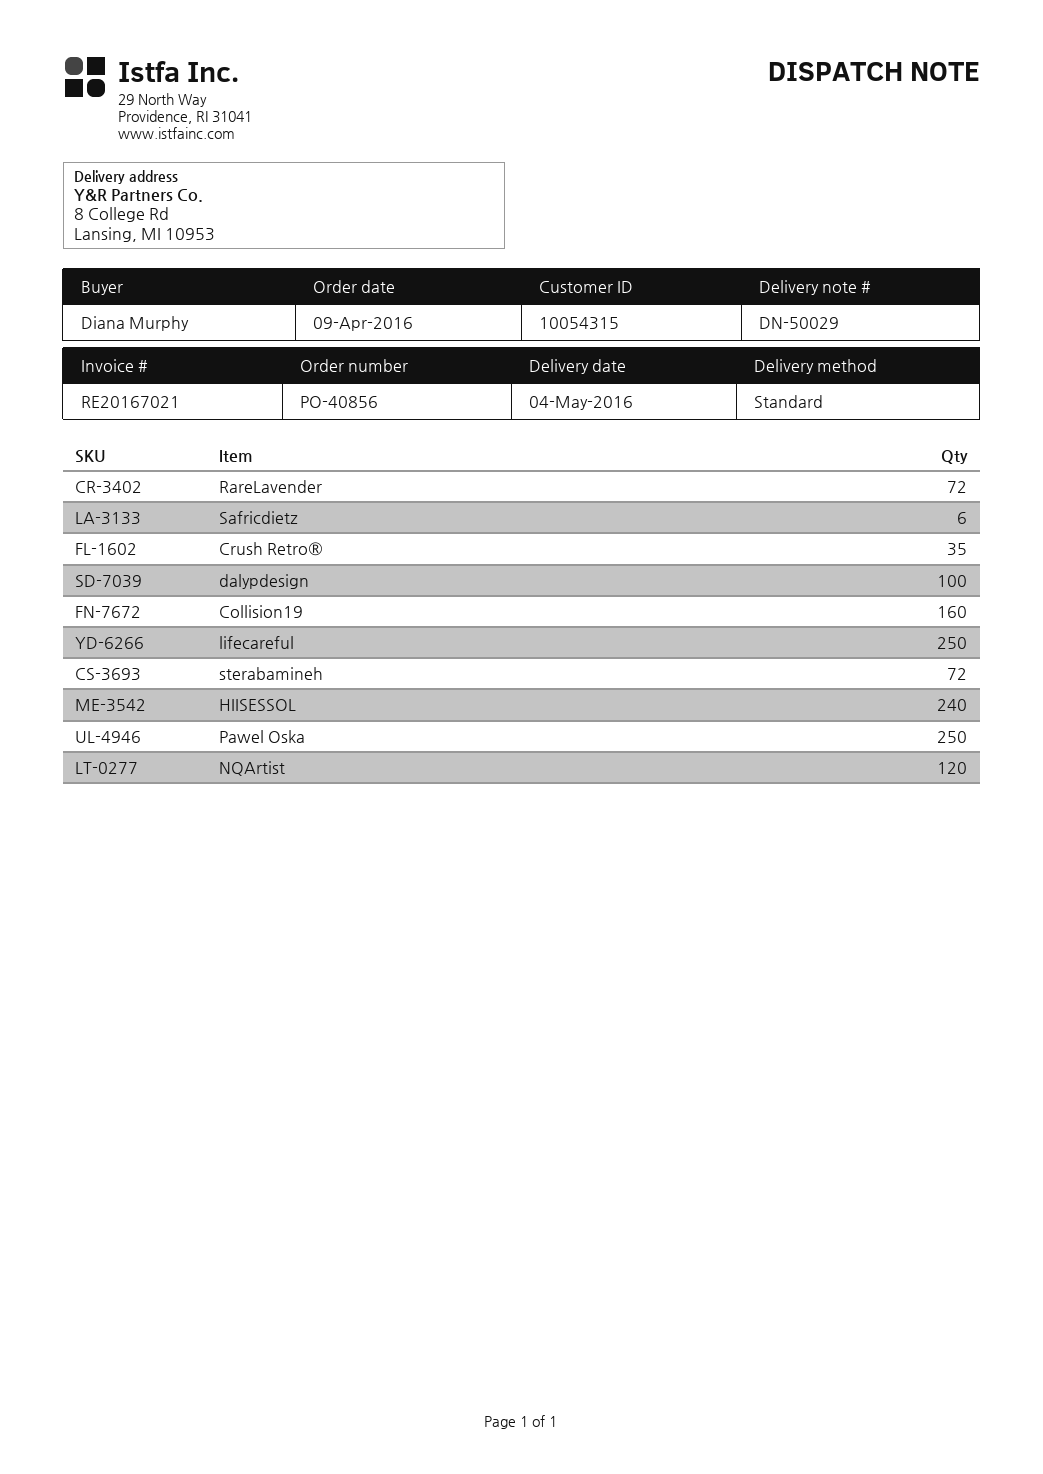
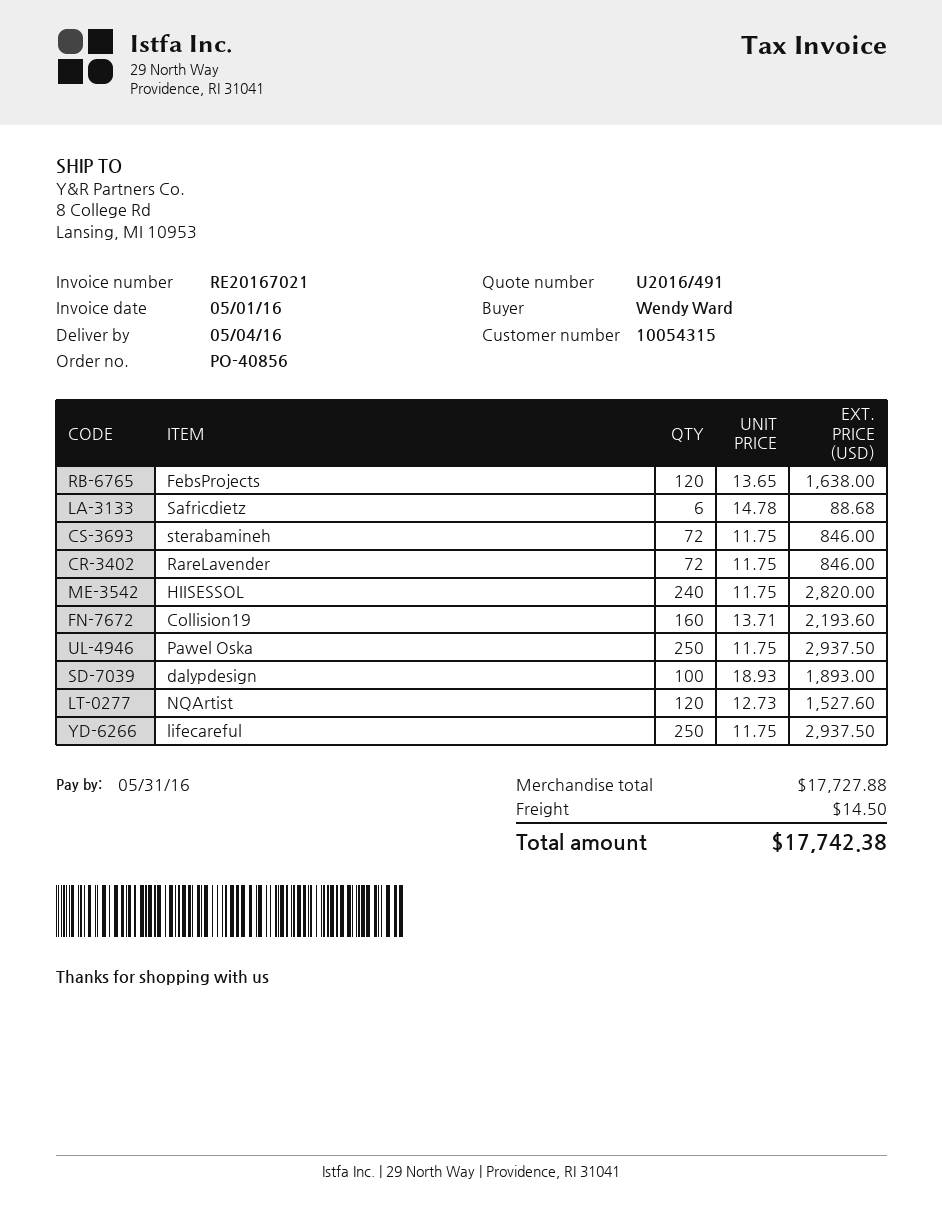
ordered by: Diana Murphy -> Wendy Ward
Crush Retro®: 35 -> none
FebsProjects: none -> 120

